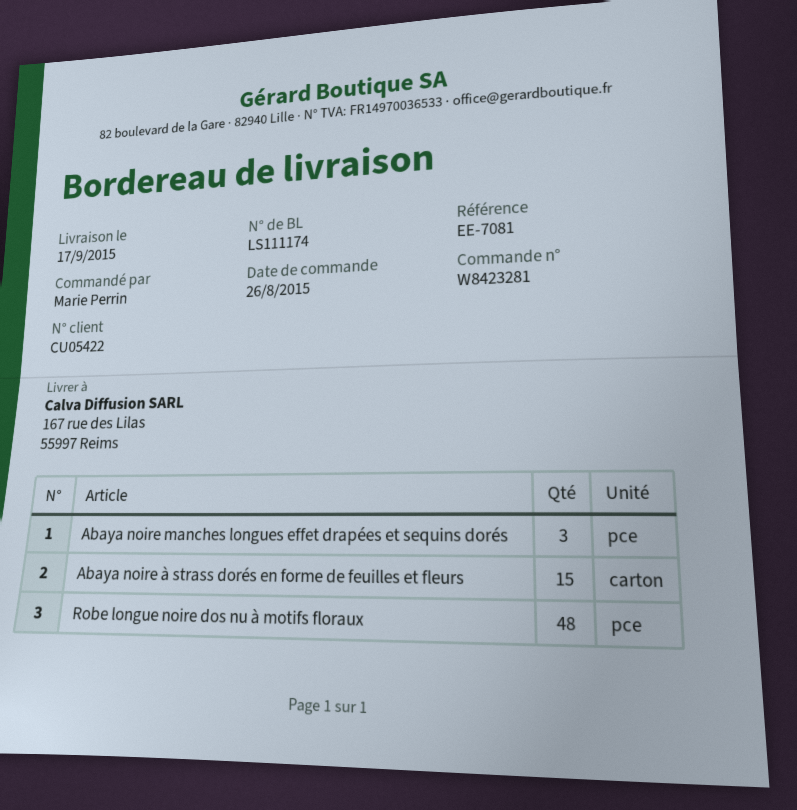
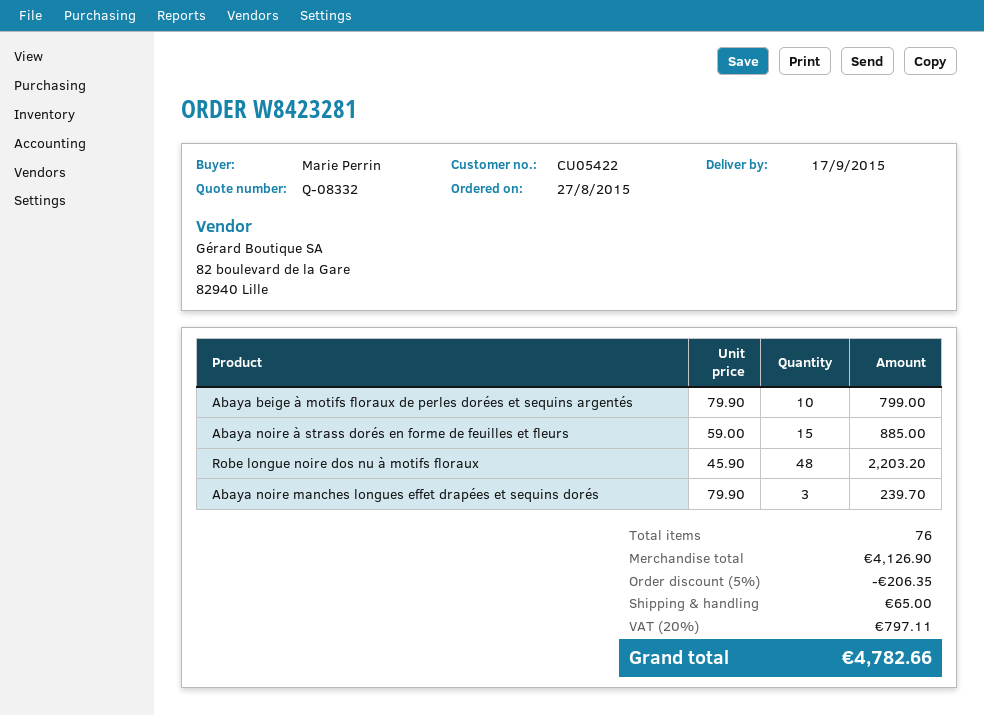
order date: 2015-08-26 -> 2015-08-27
Abaya beige à motifs floraux de perles dorées et sequins argentés: none -> 10

